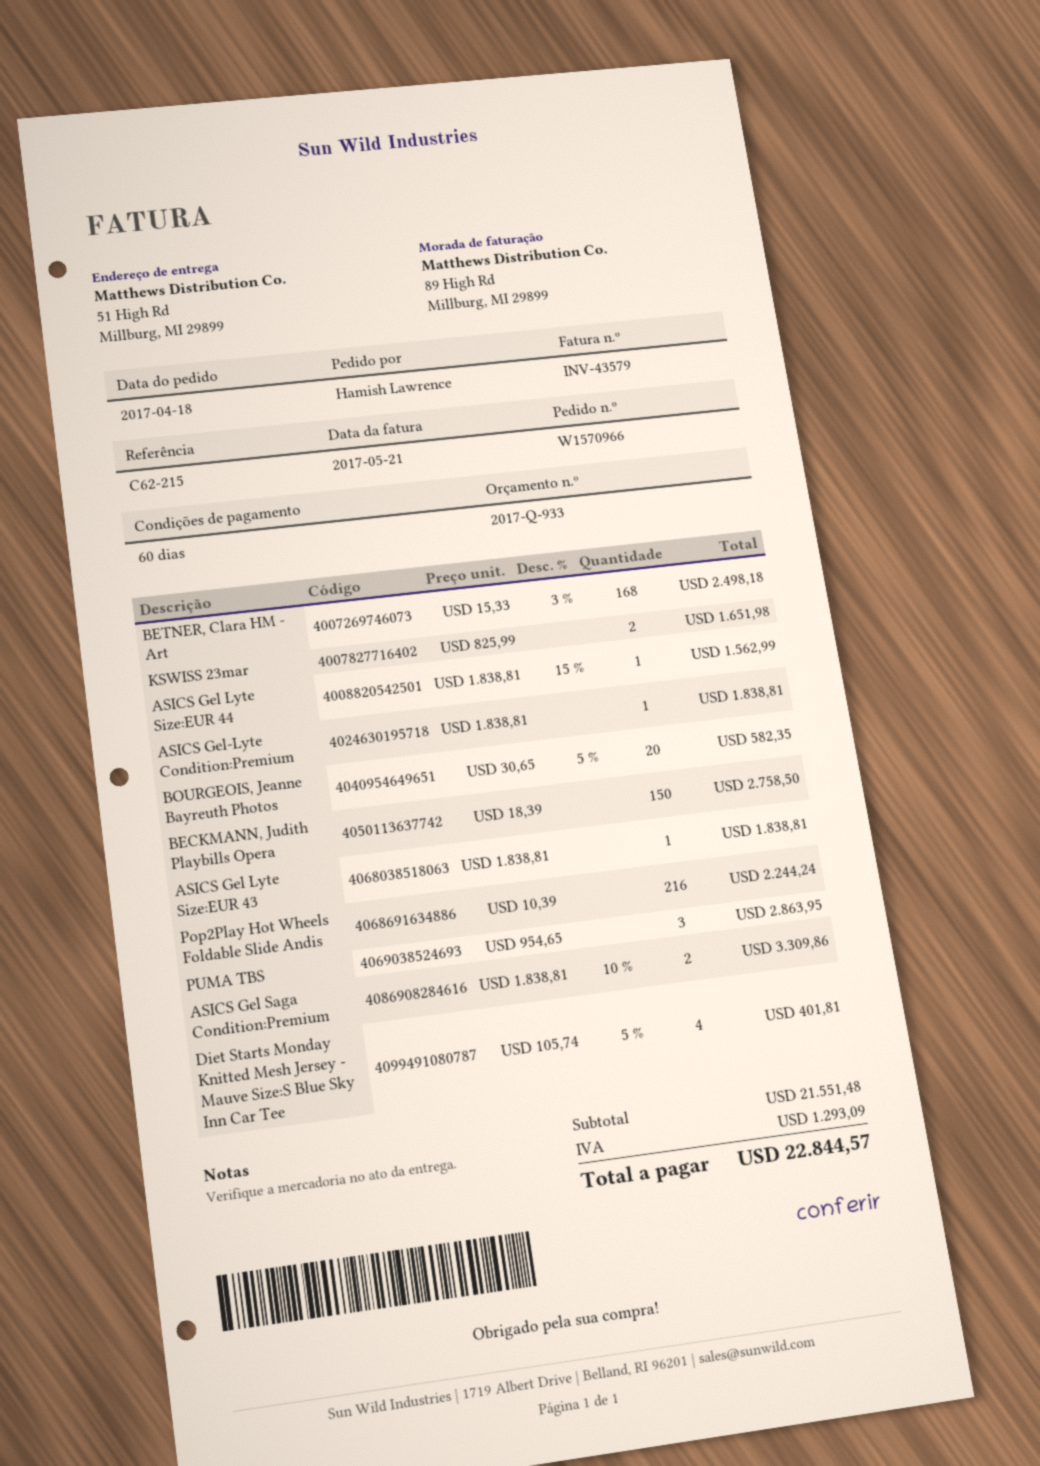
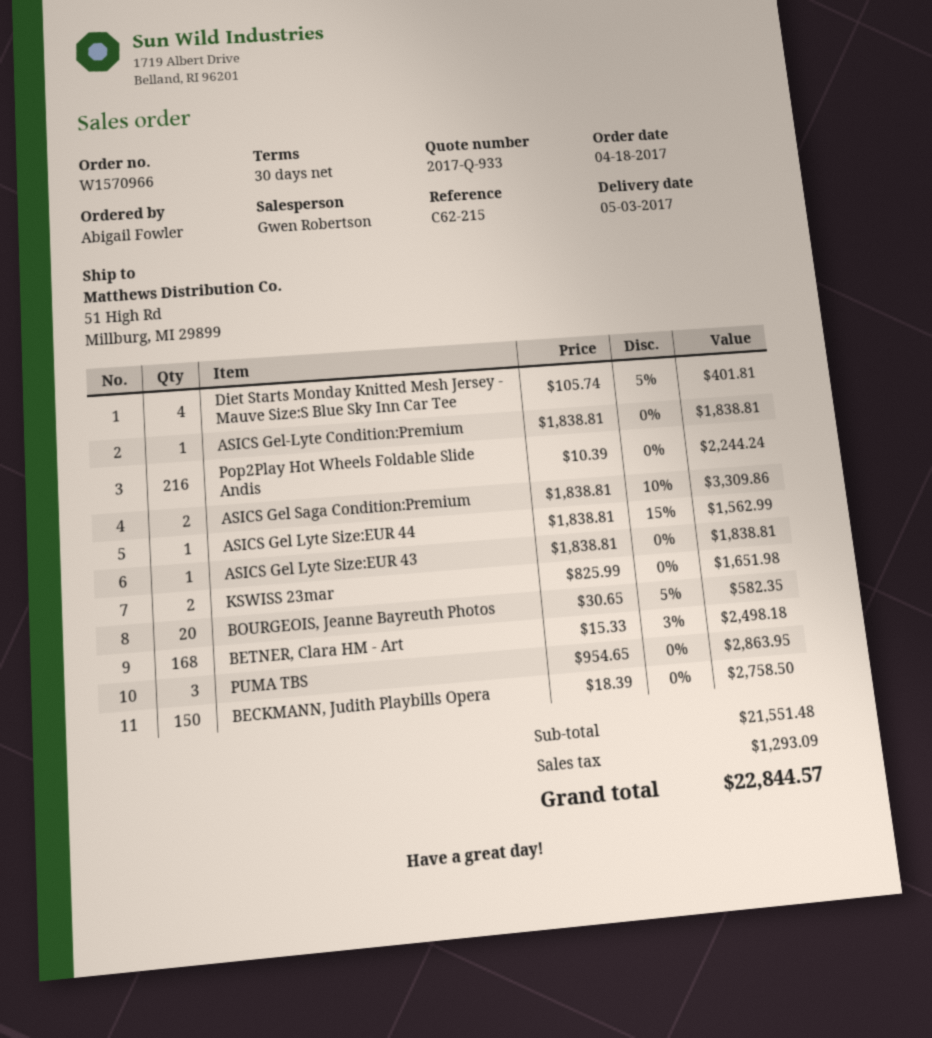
payment terms: 60 days -> 30 days
ordered by: Hamish Lawrence -> Abigail Fowler

